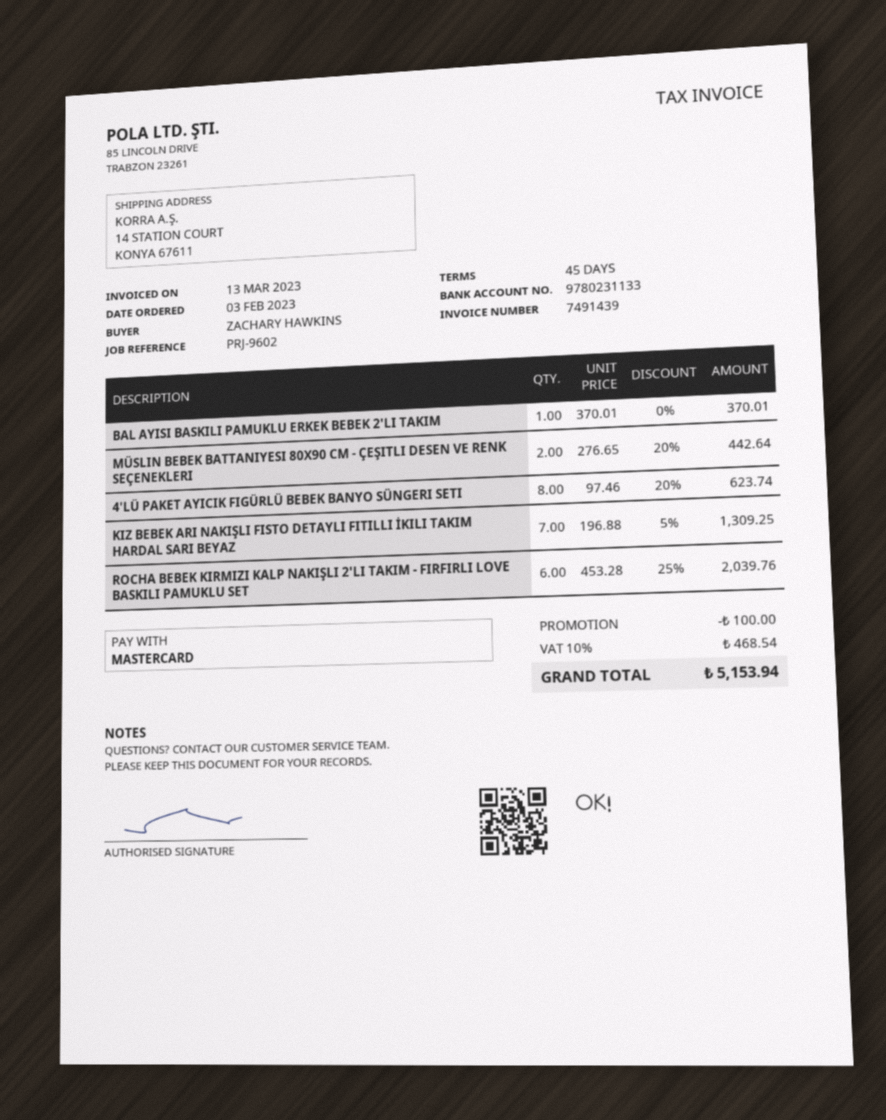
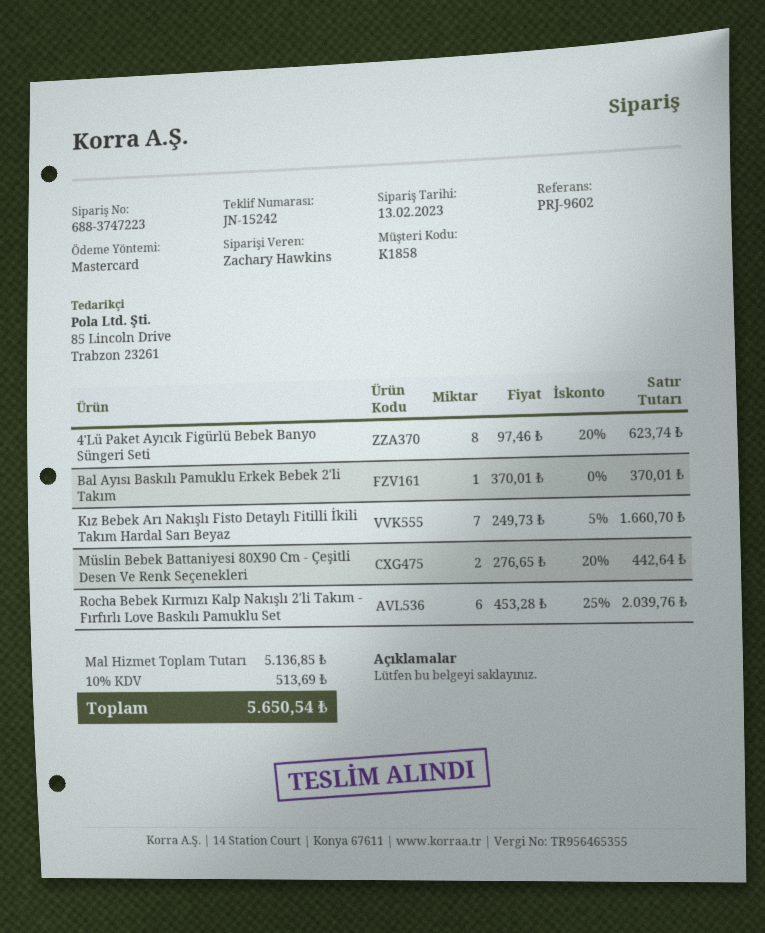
order date: 2023-02-03 -> 2023-02-13
KIZ BEBEK ARI NAKIŞLI FISTO DETAYLI FITILLI İKILI TAKIM HARDAL SARI BEYAZ: 7 x 196.88 - 5% = 1309.25 -> 7 x 249.73 - 5% = 1660.70
discount: 100.00 -> none
tax: 10% = 468.54 -> 10% = 513.69
total: 5153.94 -> 5650.54

